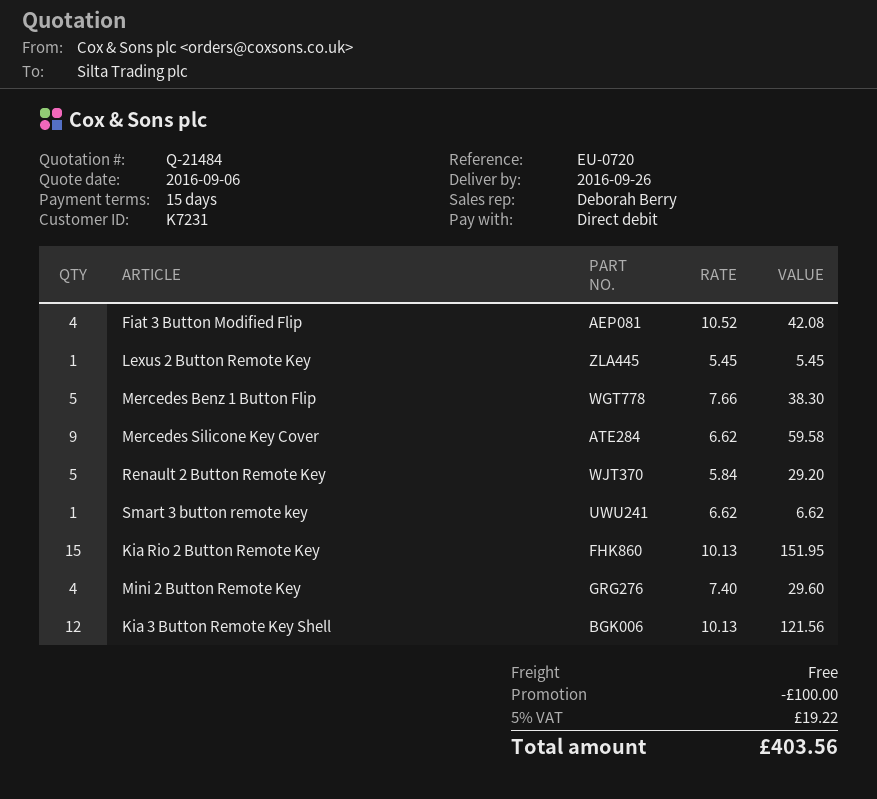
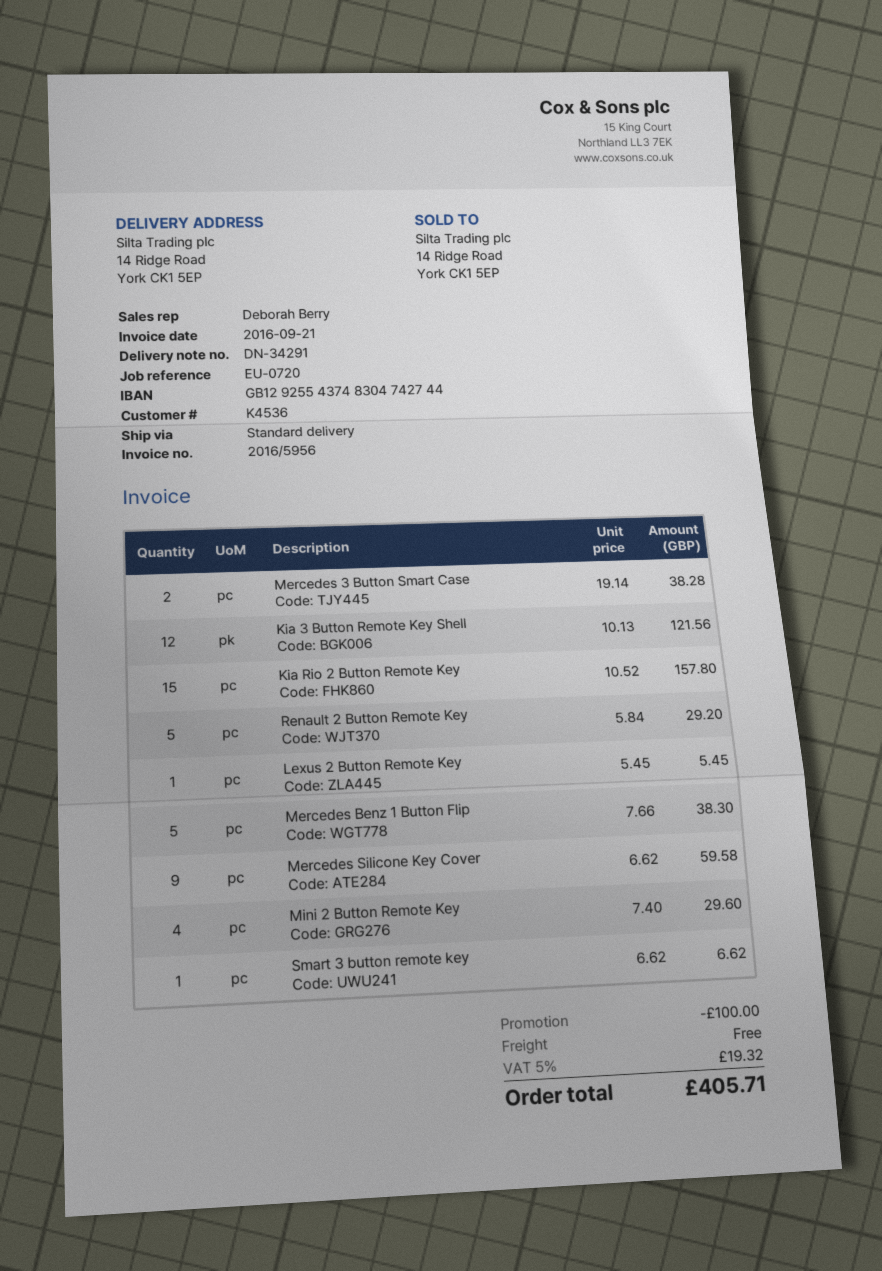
customer number: K7231 -> K4536
Fiat 3 Button Modified Flip: 4 x 10.52 = 42.08 -> none
Kia Rio 2 Button Remote Key: 15 x 10.13 = 151.95 -> 15 x 10.52 = 157.80
Mercedes 3 Button Smart Case: none -> 2 x 19.14 = 38.28
tax: 5% = 19.22 -> 5% = 19.32
total: 403.56 -> 405.71

